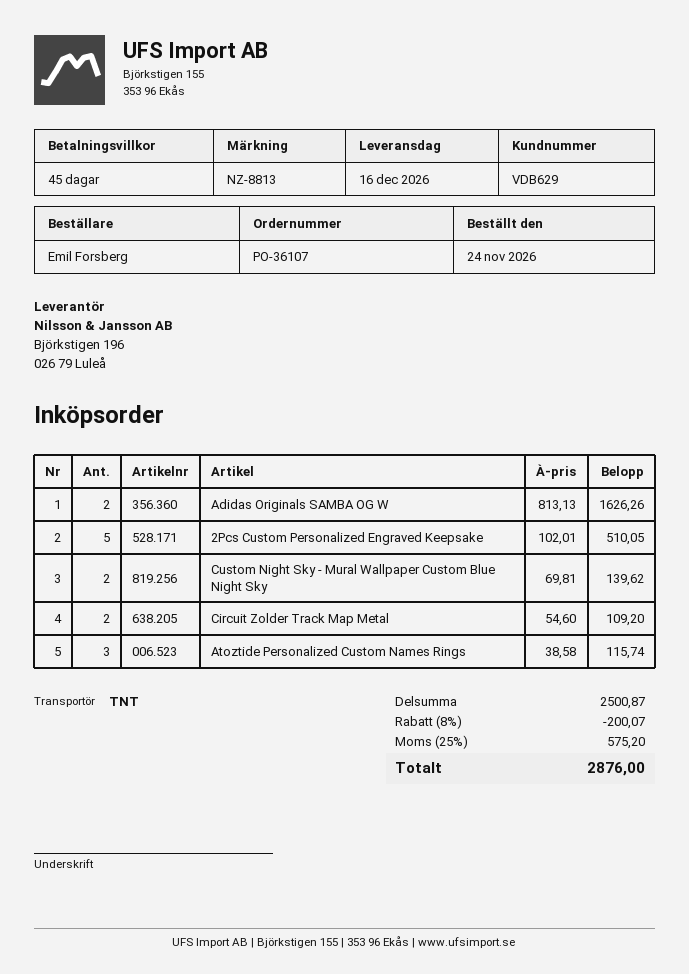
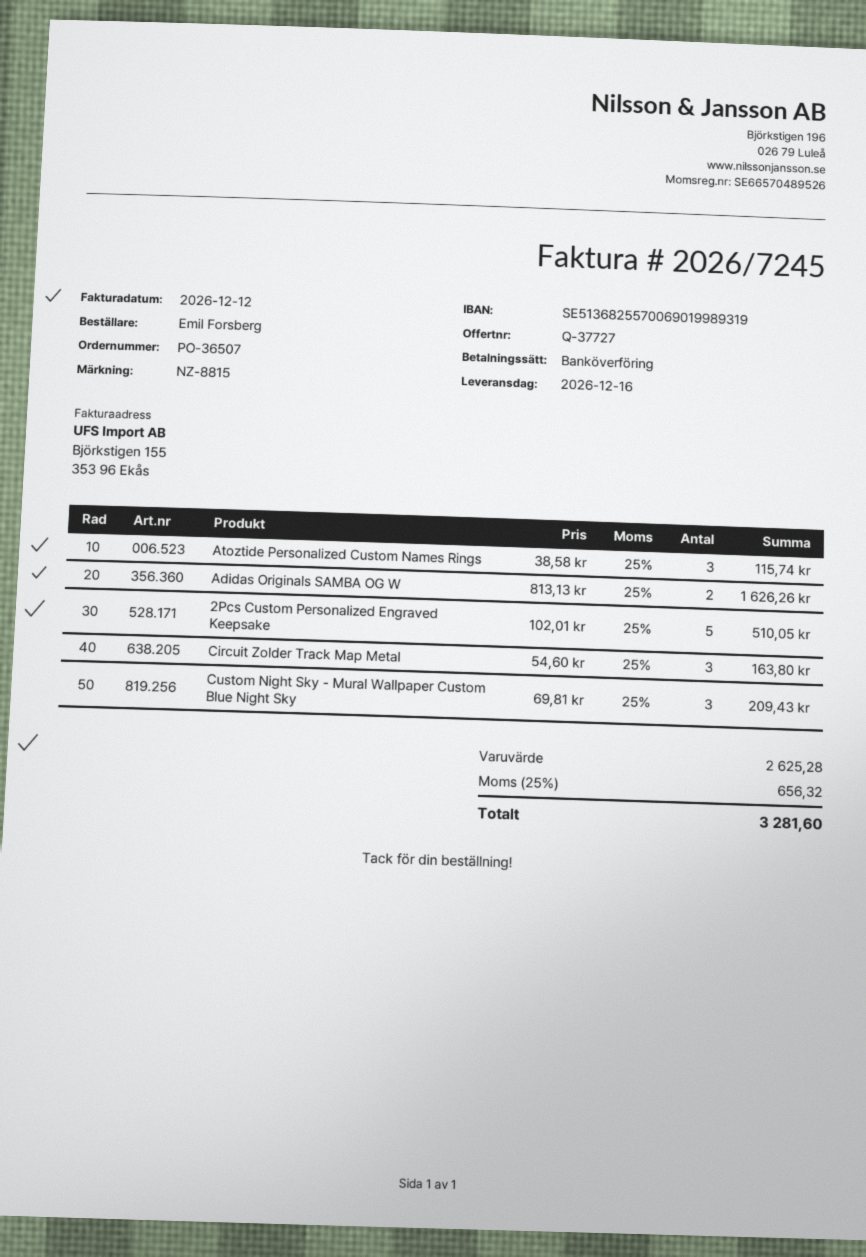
order number: PO-36107 -> PO-36507
reference: NZ-8813 -> NZ-8815
Custom Night Sky - Mural Wallpaper Custom Blue Night Sky: 2 x 69.81 = 139.62 -> 3 x 69.81 = 209.43
Circuit Zolder Track Map Metal: 2 x 54.60 = 109.20 -> 3 x 54.60 = 163.80
subtotal: 2500.87 -> 2625.28
discount: 8% = 200.07 -> none
tax: 25% = 575.20 -> 25% = 656.32
total: 2876.00 -> 3281.60

